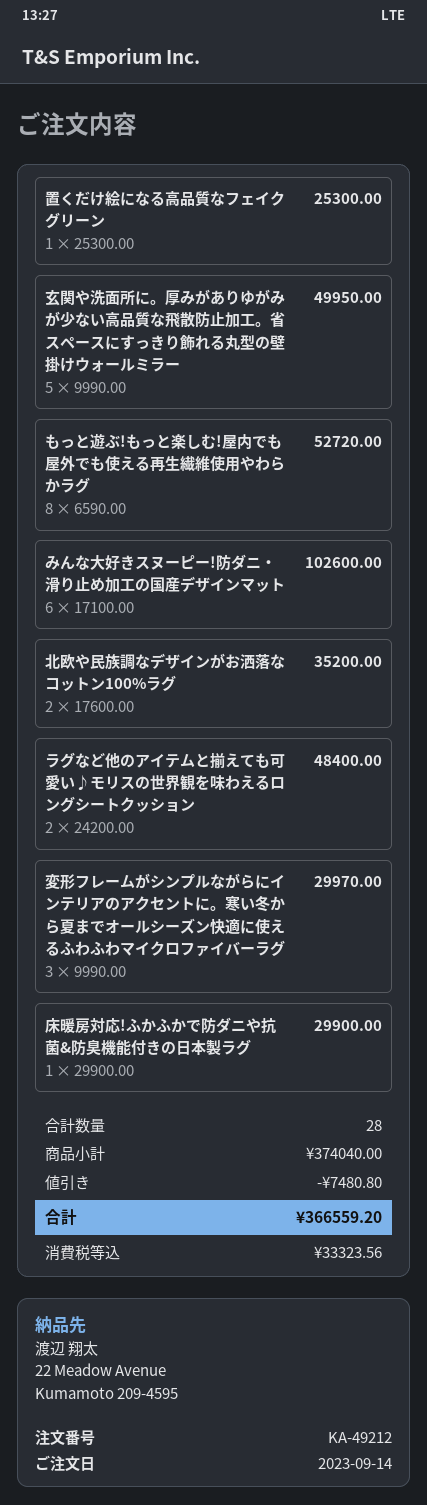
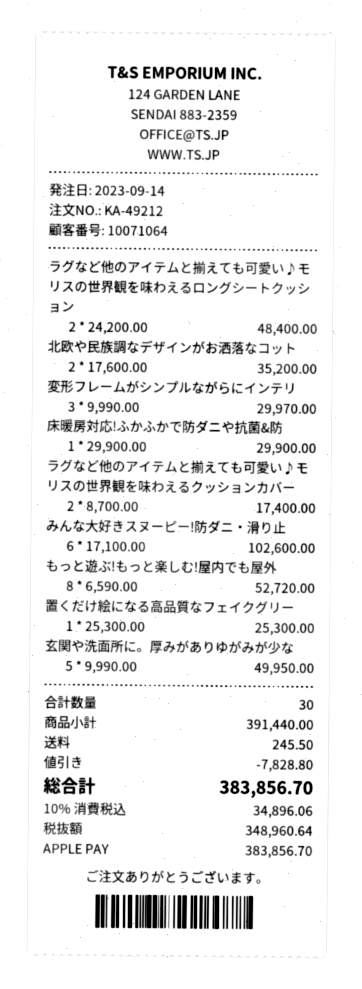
ラグなど他のアイテムと揃えても可愛い♪モリスの世界観を味わえるクッションカバー: none -> 2 x 8700.00 = 17400.00
total quantity: 28 -> 30
subtotal: 374040.00 -> 391440.00
discount: 7480.80 -> 7828.80
shipping: none -> 245.50
tax: 33323.56 -> 34896.06
total: 366559.20 -> 383856.70

